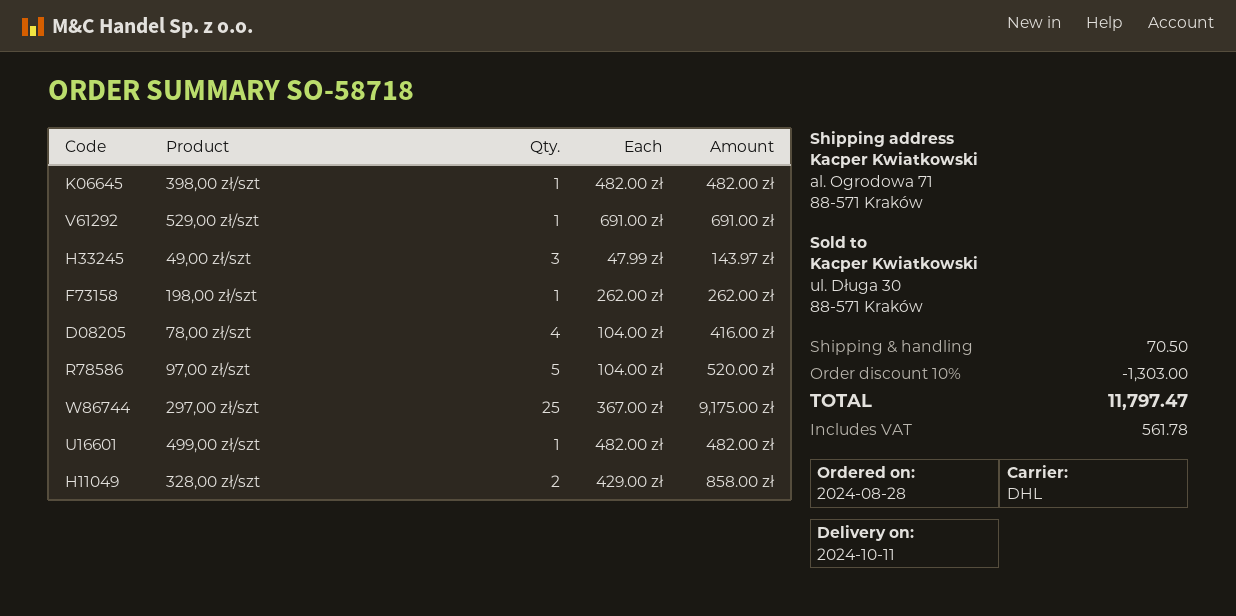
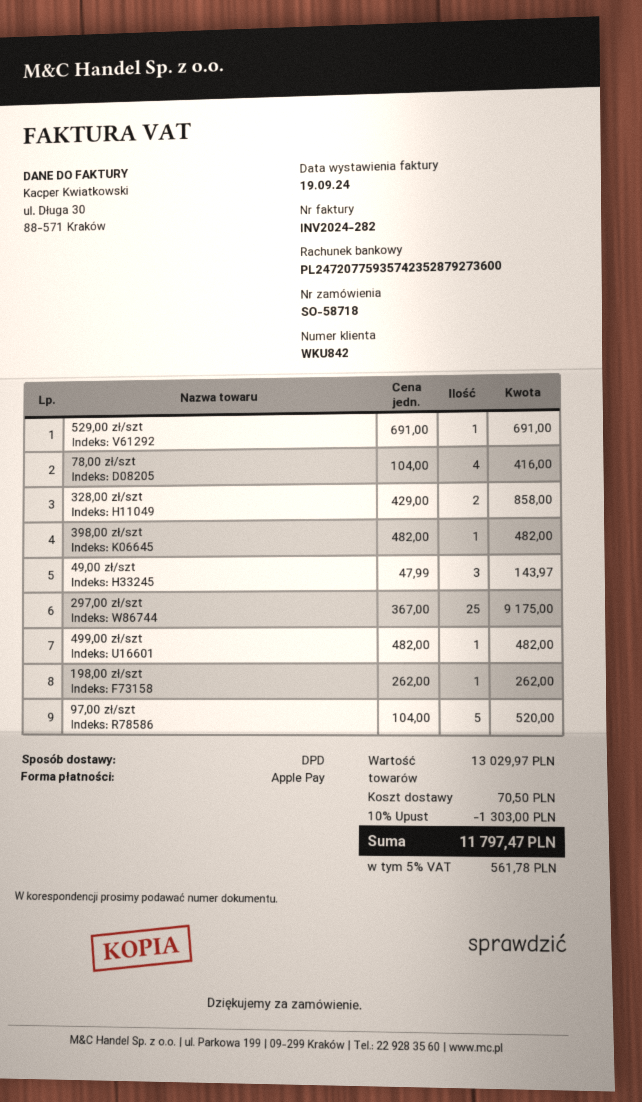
shipping method: DHL -> DPD

